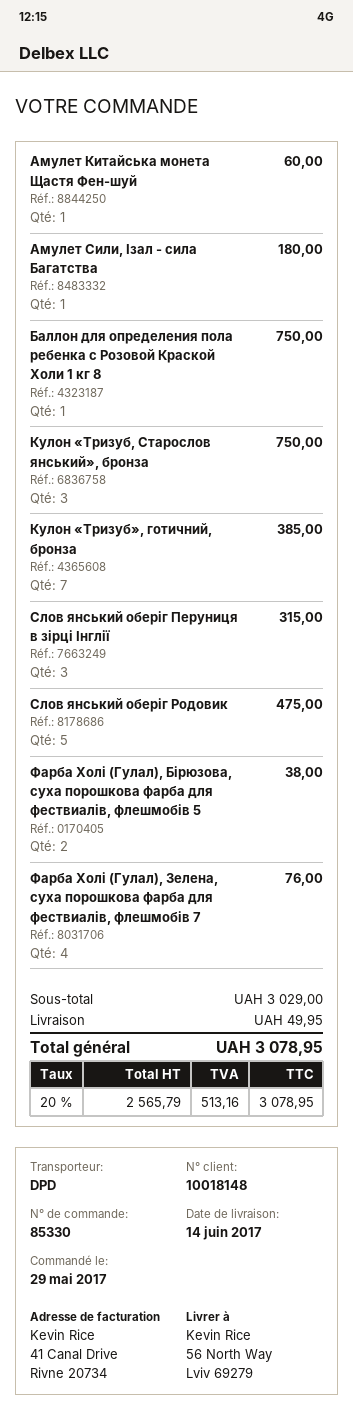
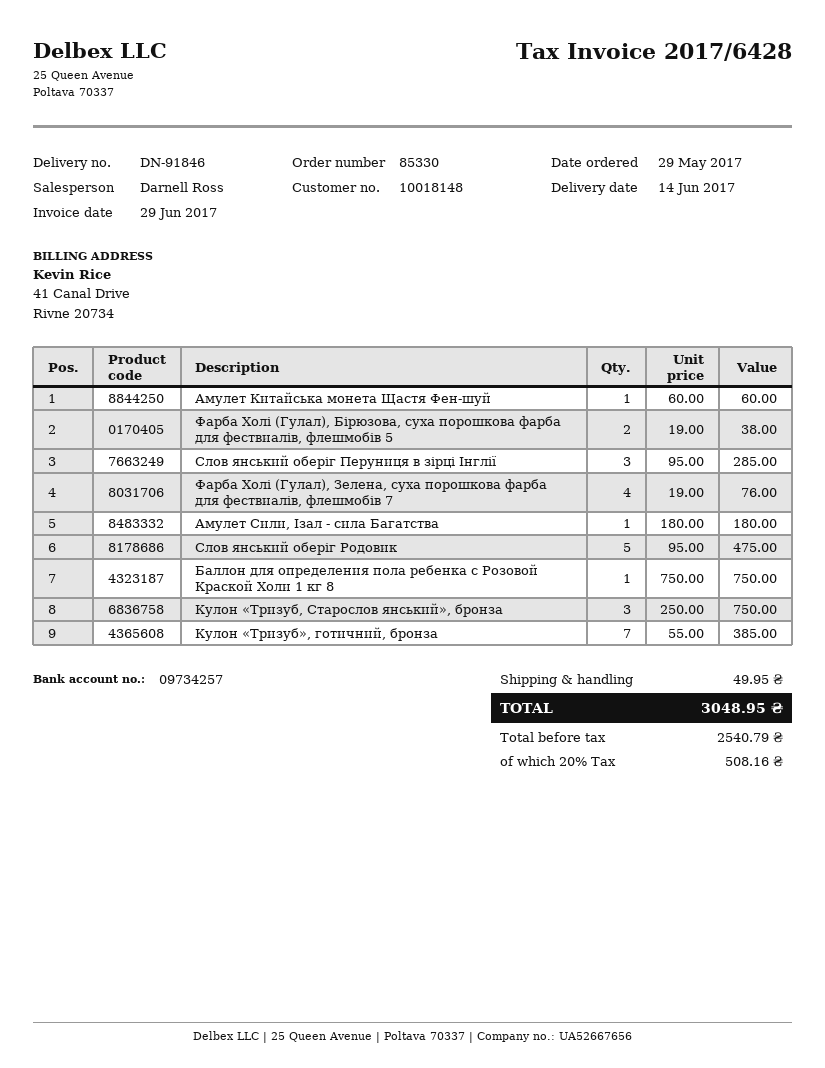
Слов янський оберіг Перуниця в зірці Інглії: 3 for 315.00 -> 3 for 285.00
net: 2565.79 -> 2540.79
tax: 20% = 513.16 -> 20% = 508.16
total: 3078.95 -> 3048.95

